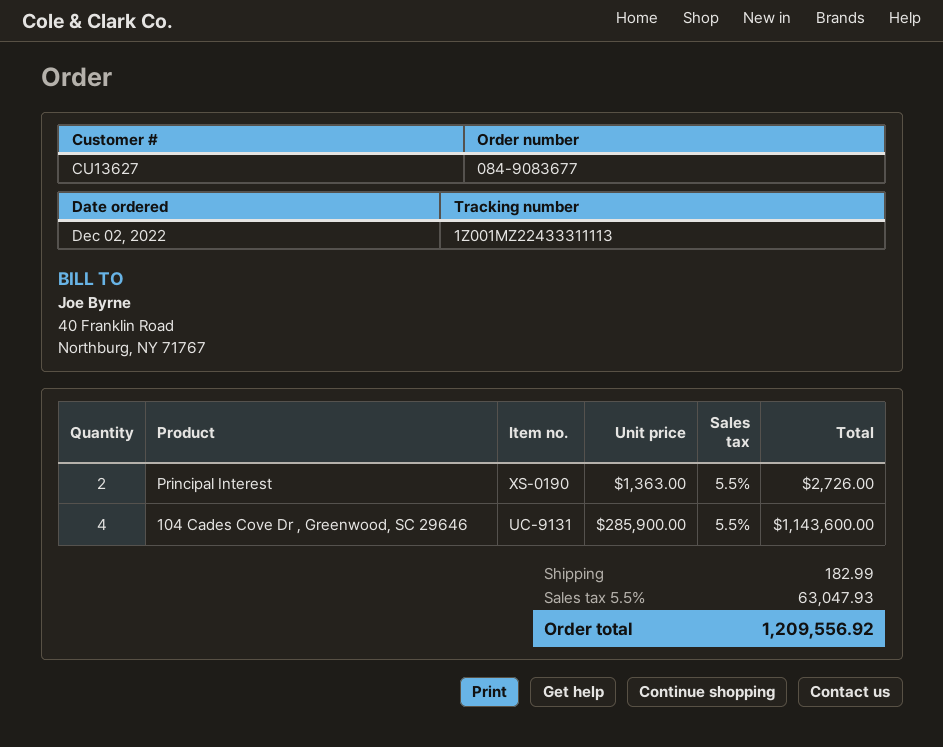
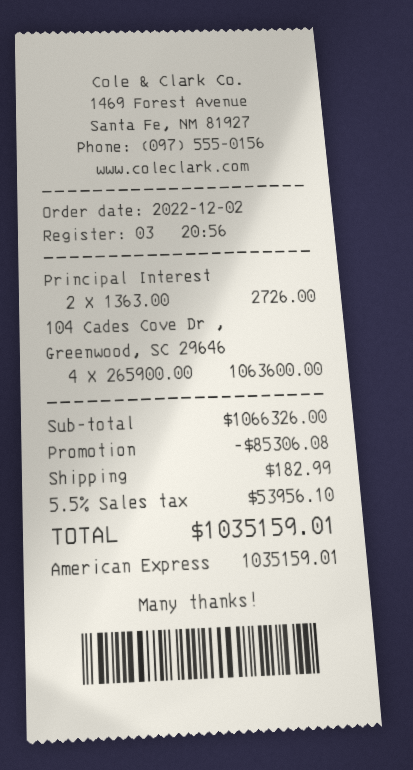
104 Cades Cove Dr , Greenwood, SC 29646: 4 x 285900.00 = 1143600.00 -> 4 x 265900.00 = 1063600.00
discount: none -> 85306.08
tax: 5.5% = 63047.93 -> 5.5% = 53956.10
total: 1209556.92 -> 1035159.01

